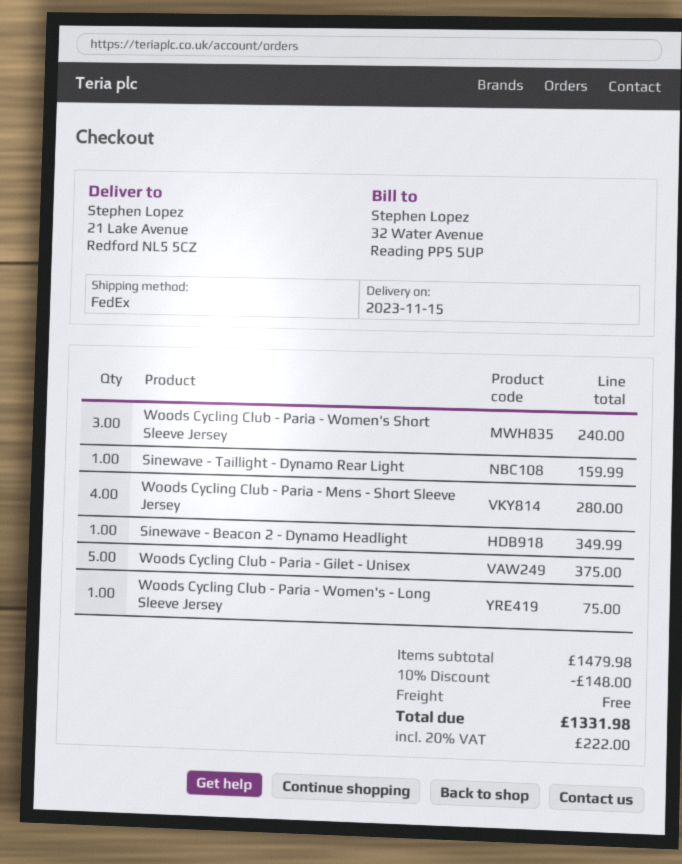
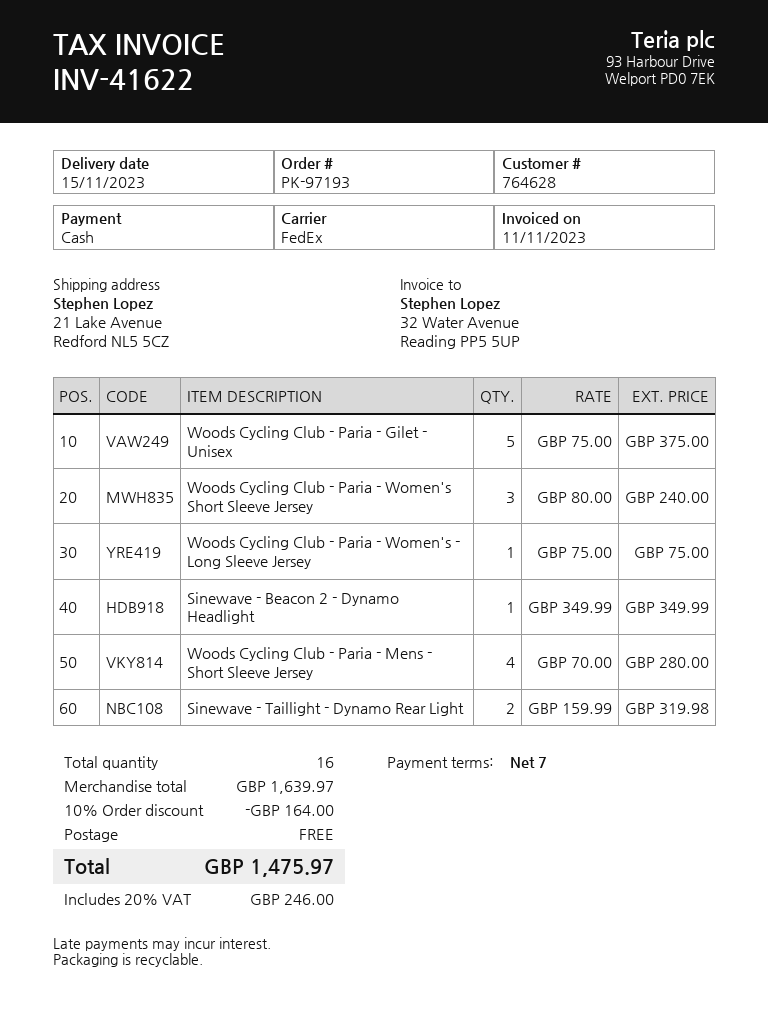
Sinewave - Taillight - Dynamo Rear Light: 1 for 159.99 -> 2 for 319.98
subtotal: 1479.98 -> 1639.97
discount: 10% = 148.00 -> 10% = 164.00
tax: 20% = 222.00 -> 20% = 246.00
total: 1331.98 -> 1475.97

